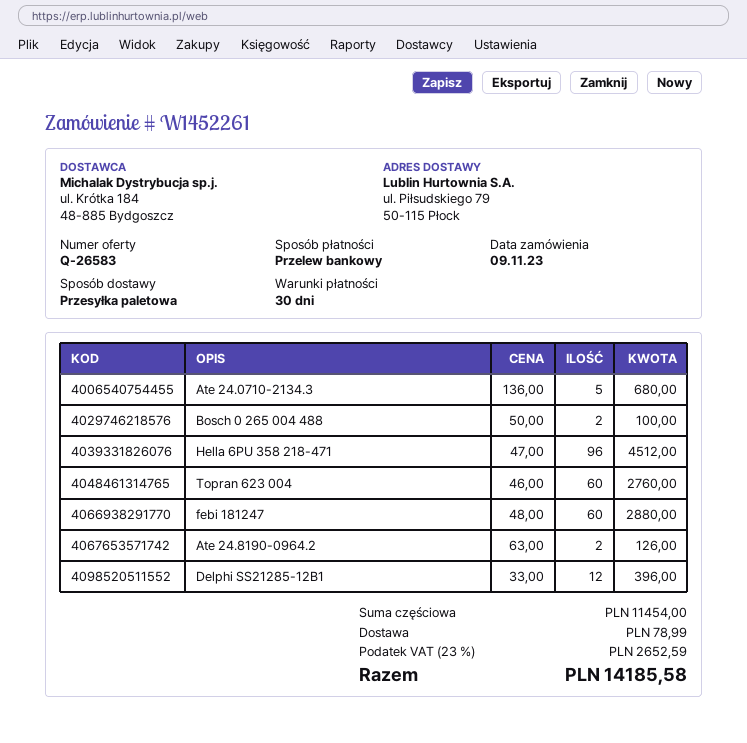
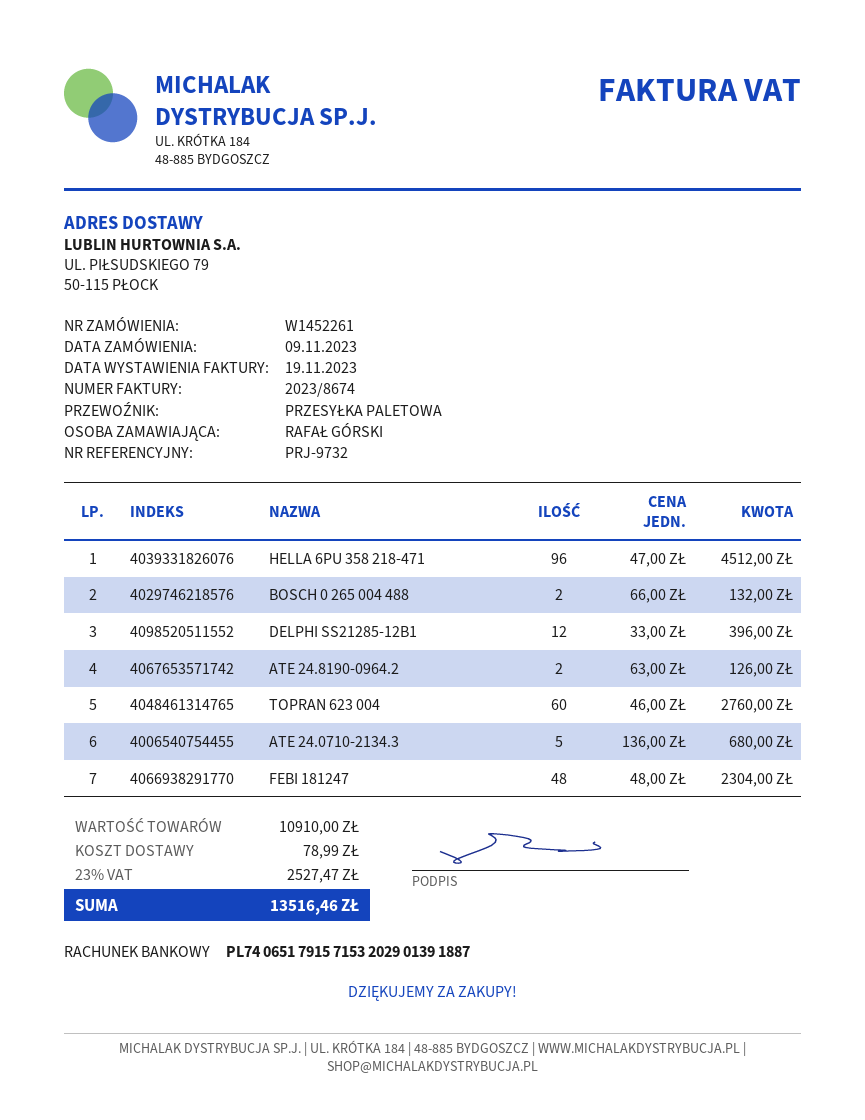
Bosch 0 265 004 488: 2 x 50.00 = 100.00 -> 2 x 66.00 = 132.00
febi 181247: 60 x 48.00 = 2880.00 -> 48 x 48.00 = 2304.00
subtotal: 11454.00 -> 10910.00
tax: 23% = 2652.59 -> 23% = 2527.47
total: 14185.58 -> 13516.46

